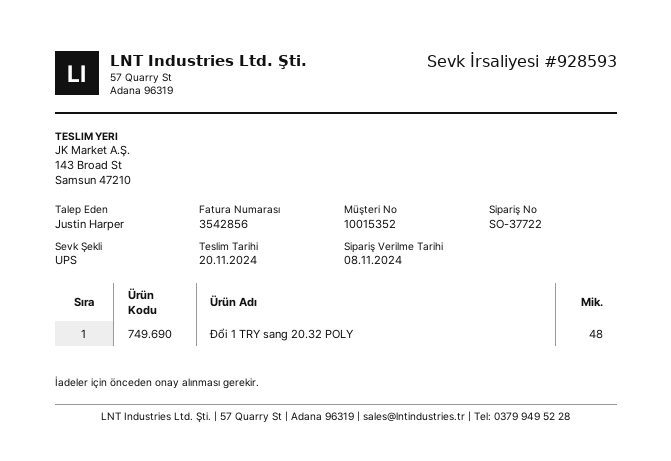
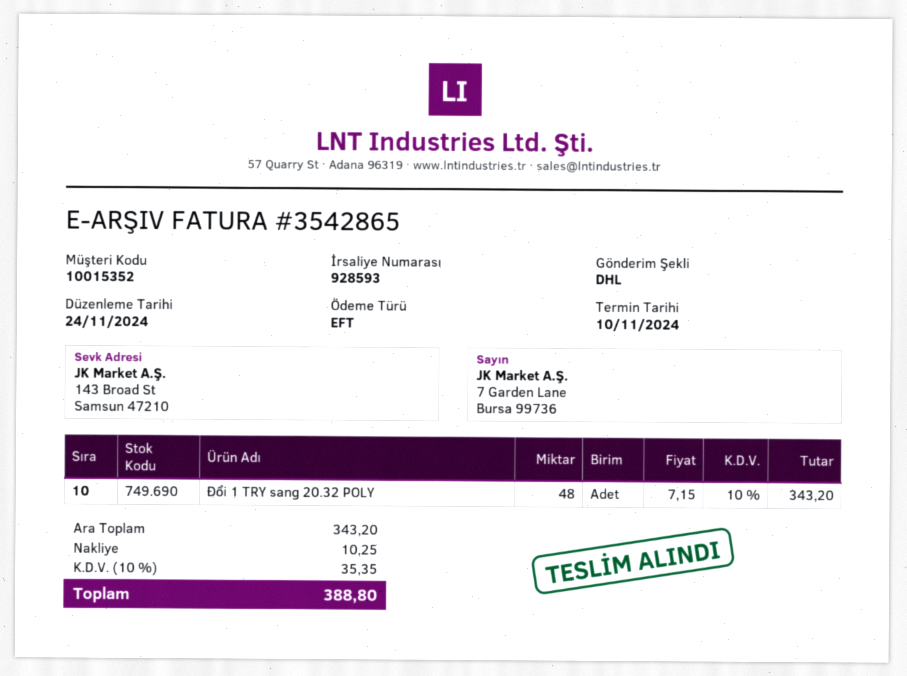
delivery date: 2024-11-20 -> 2024-11-10
invoice number: 3542856 -> 3542865
shipping method: UPS -> DHL

